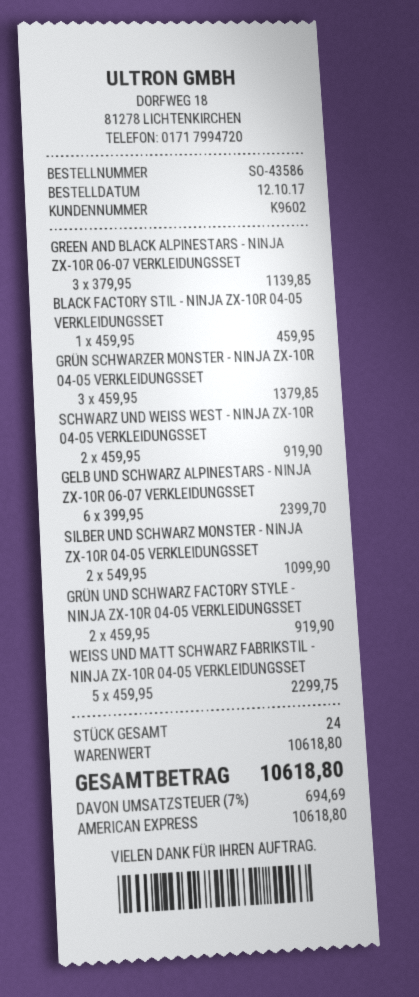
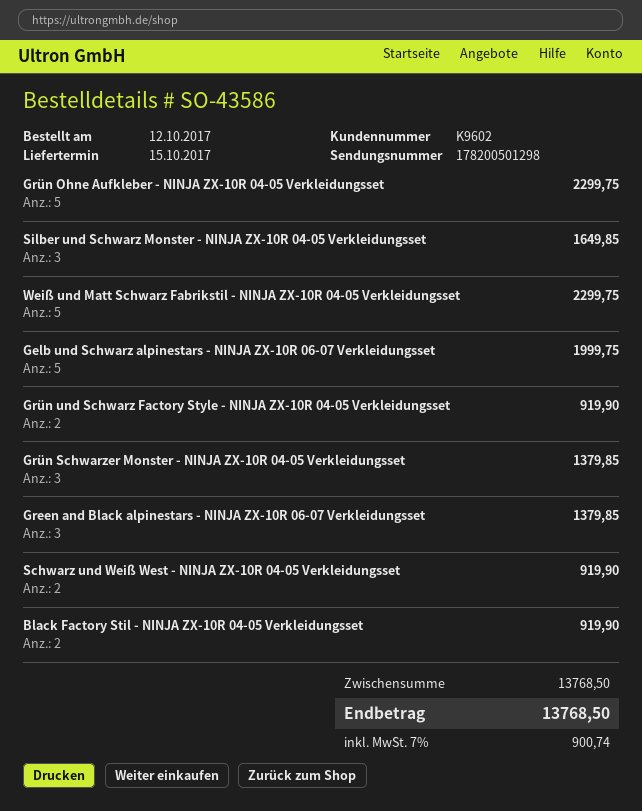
GREEN AND BLACK ALPINESTARS - NINJA ZX-10R 06-07 VERKLEIDUNGSSET: 3 for 1139.85 -> 3 for 1379.85
BLACK FACTORY STIL - NINJA ZX-10R 04-05 VERKLEIDUNGSSET: 1 for 459.95 -> 2 for 919.90
GELB UND SCHWARZ ALPINESTARS - NINJA ZX-10R 06-07 VERKLEIDUNGSSET: 6 for 2399.70 -> 5 for 1999.75
SILBER UND SCHWARZ MONSTER - NINJA ZX-10R 04-05 VERKLEIDUNGSSET: 2 for 1099.90 -> 3 for 1649.85
Grün Ohne Aufkleber - NINJA ZX-10R 04-05 Verkleidungsset: none -> 5 for 2299.75
subtotal: 10618.80 -> 13768.50
tax: 7% = 694.69 -> 7% = 900.74
total: 10618.80 -> 13768.50

